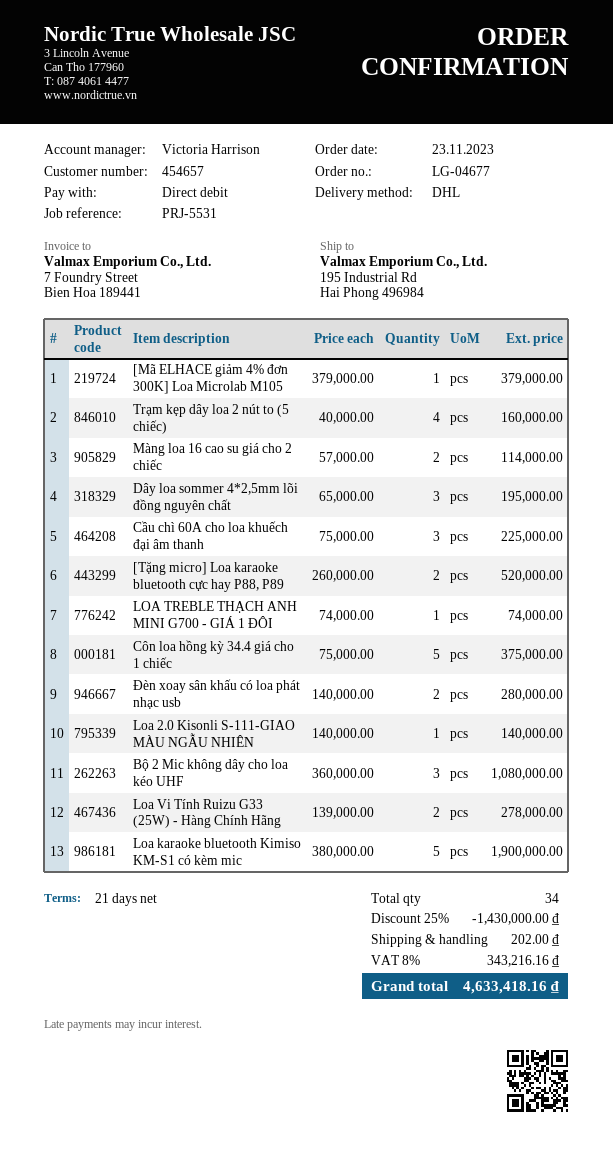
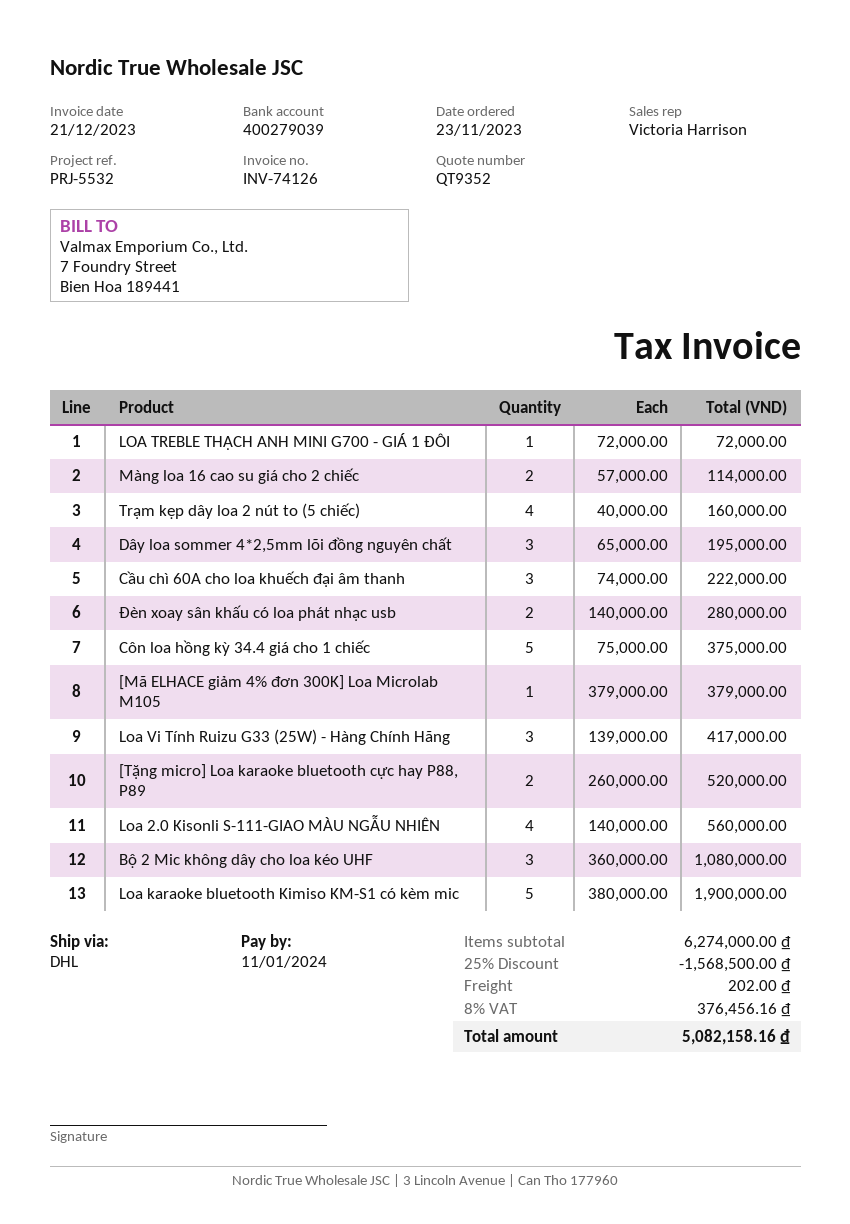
reference: PRJ-5531 -> PRJ-5532
Cầu chì 60A cho loa khuếch đại âm thanh: 3 x 75000.00 = 225000.00 -> 3 x 74000.00 = 222000.00
LOA TREBLE THẠCH ANH MINI G700 - GIÁ 1 ĐÔI: 1 x 74000.00 = 74000.00 -> 1 x 72000.00 = 72000.00
Loa 2.0 Kisonli S-111-GIAO MÀU NGẪU NHIÊN: 1 x 140000.00 = 140000.00 -> 4 x 140000.00 = 560000.00
Loa Vi Tính Ruizu G33 (25W) - Hàng Chính Hãng: 2 x 139000.00 = 278000.00 -> 3 x 139000.00 = 417000.00
discount: 25% = 1430000.00 -> 25% = 1568500.00
tax: 8% = 343216.16 -> 8% = 376456.16
total: 4633418.16 -> 5082158.16

